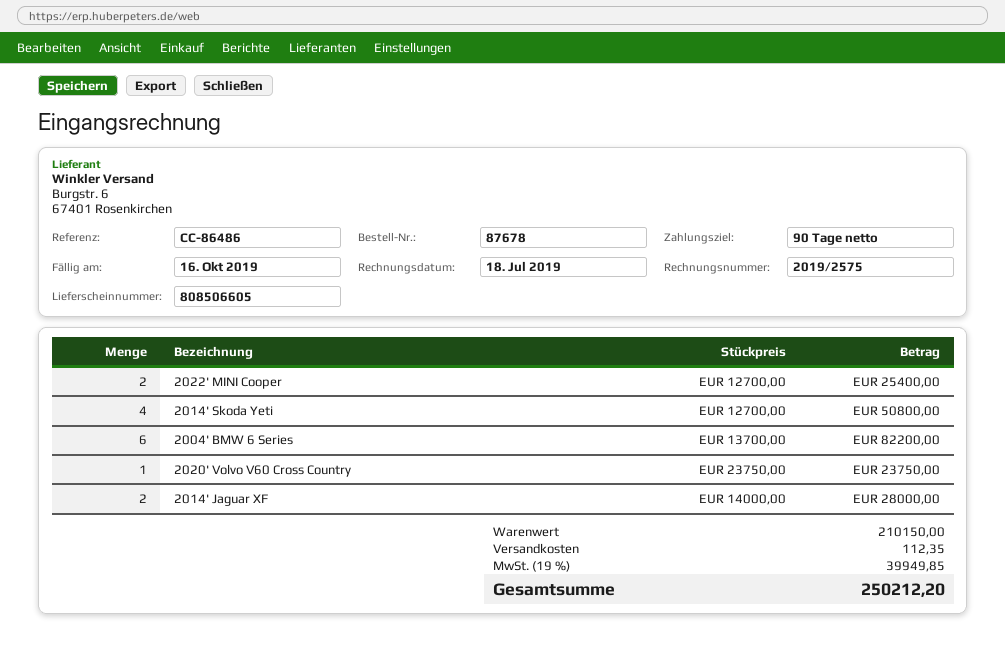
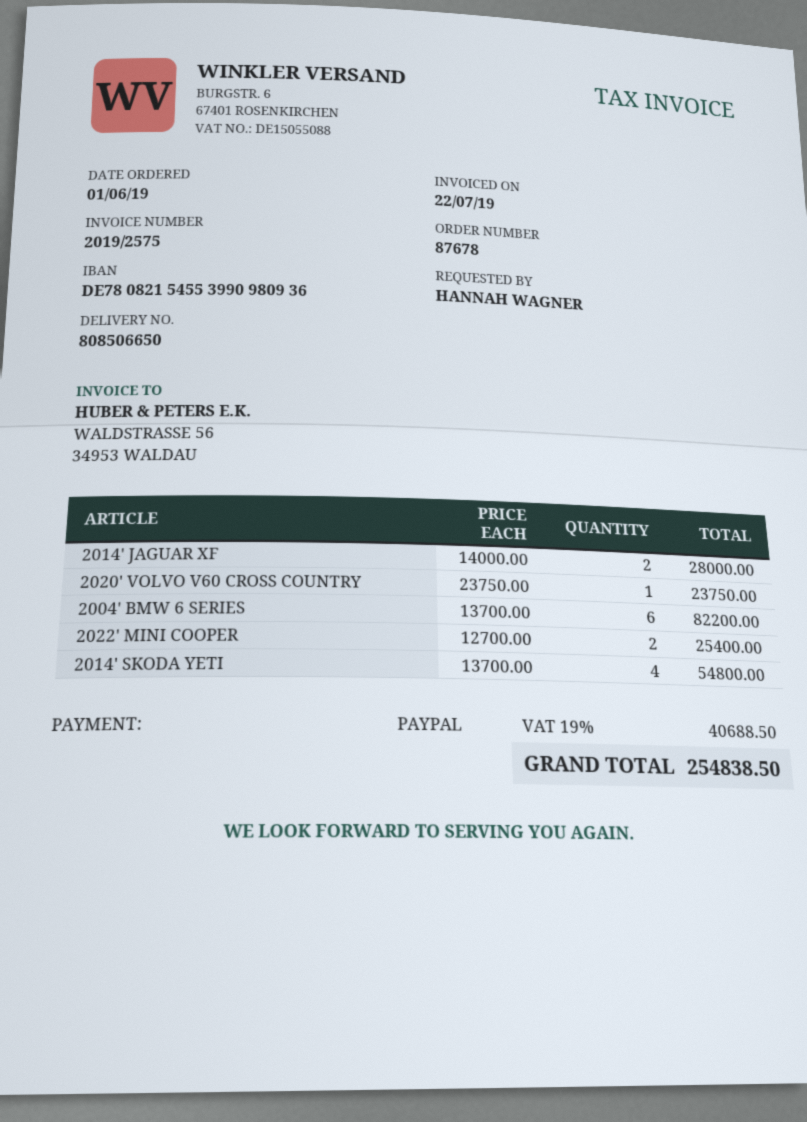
delivery note number: 808506605 -> 808506650
invoice date: 2019-07-18 -> 2019-07-22
2014' Skoda Yeti: 4 x 12700.00 = 50800.00 -> 4 x 13700.00 = 54800.00
shipping: 112.35 -> none
tax: 19% = 39949.85 -> 19% = 40688.50
total: 250212.20 -> 254838.50

